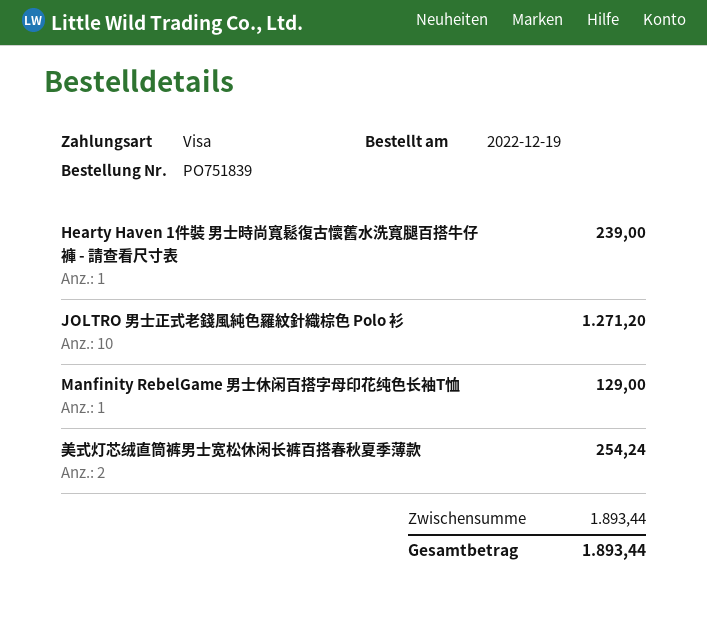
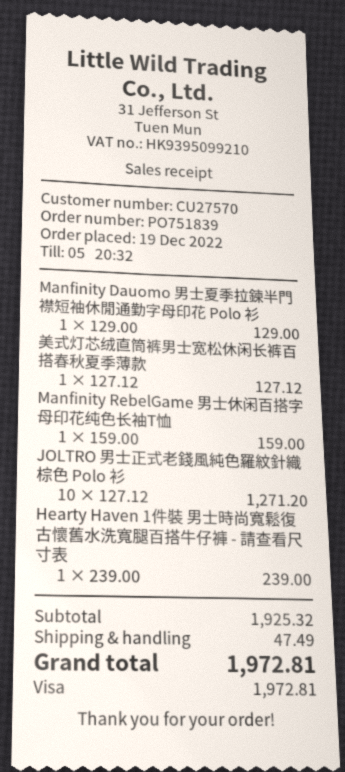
Manfinity RebelGame 男士休闲百搭字母印花纯色长袖T恤: 1 for 129.00 -> 1 for 159.00
美式灯芯绒直筒裤男士宽松休闲长裤百搭春秋夏季薄款: 2 for 254.24 -> 1 for 127.12
Manfinity Dauomo 男士夏季拉鍊半門襟短袖休閒通勤字母印花 Polo 衫: none -> 1 for 129.00
subtotal: 1893.44 -> 1925.32
shipping: none -> 47.49
total: 1893.44 -> 1972.81

